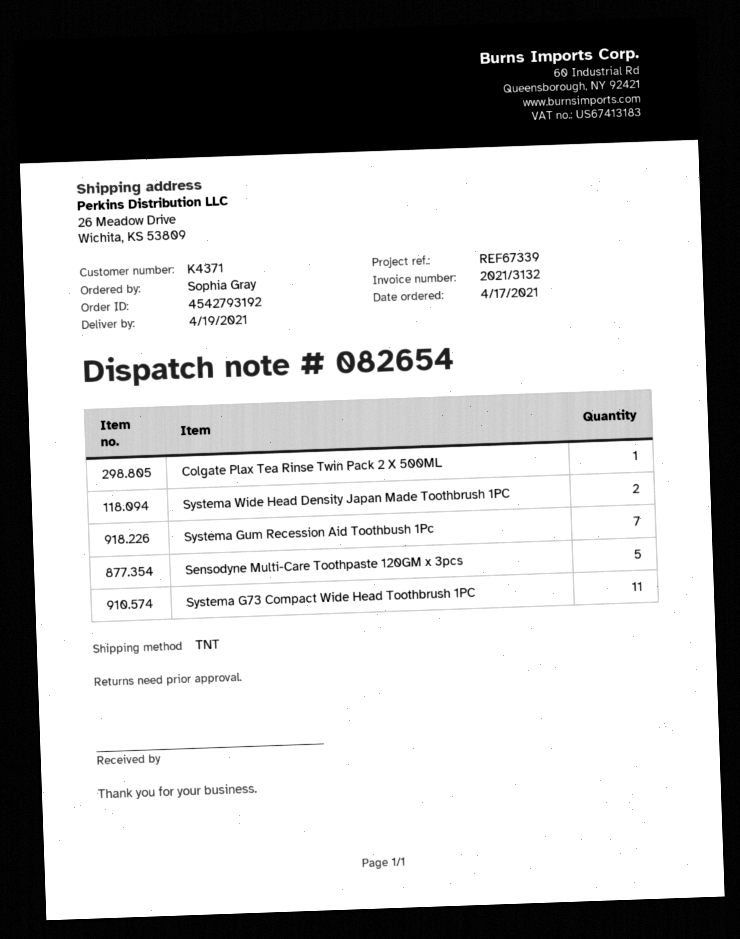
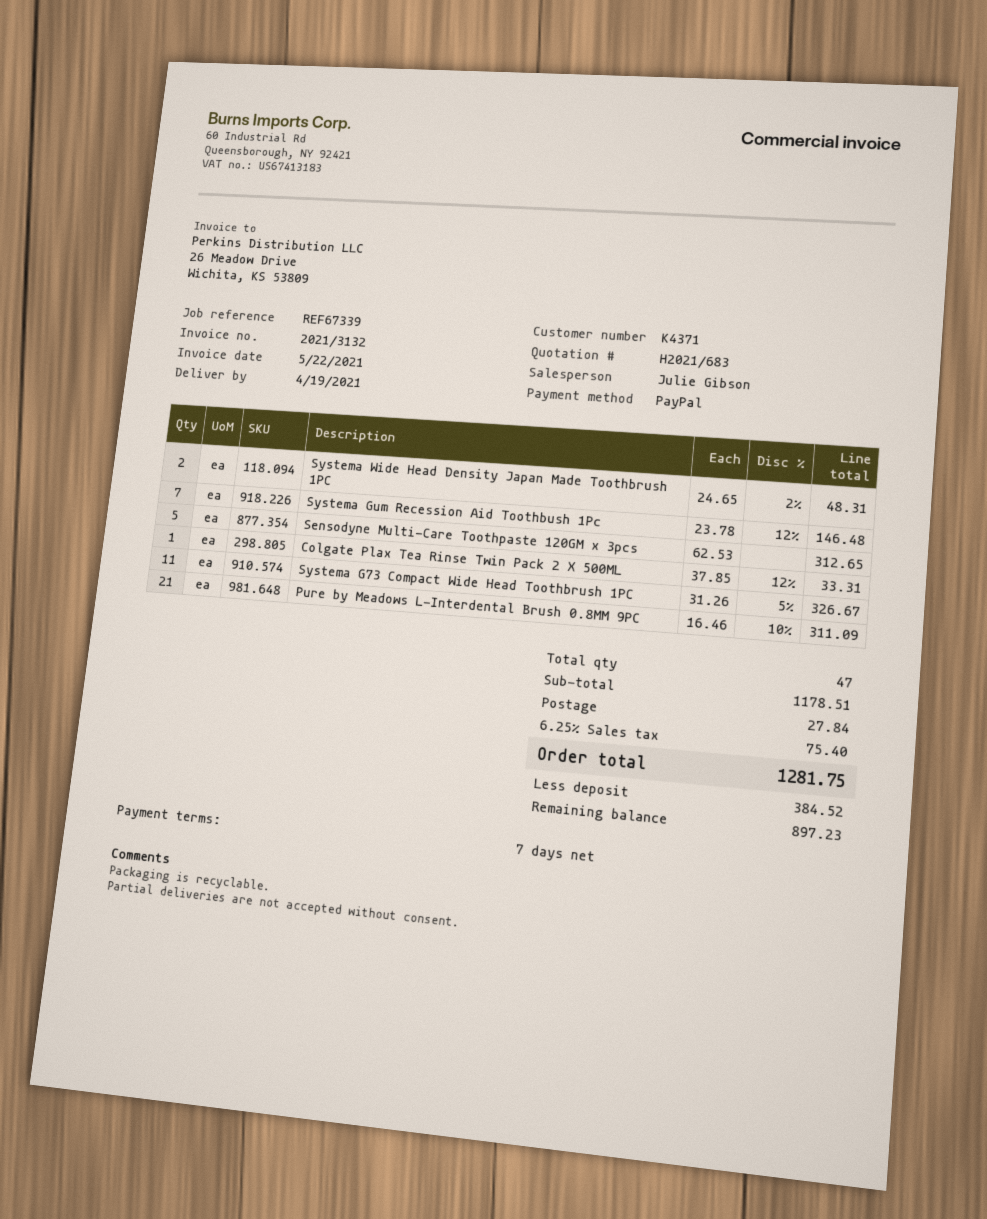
Pure by Meadows L-Interdental Brush 0.8MM 9PC: none -> 21

